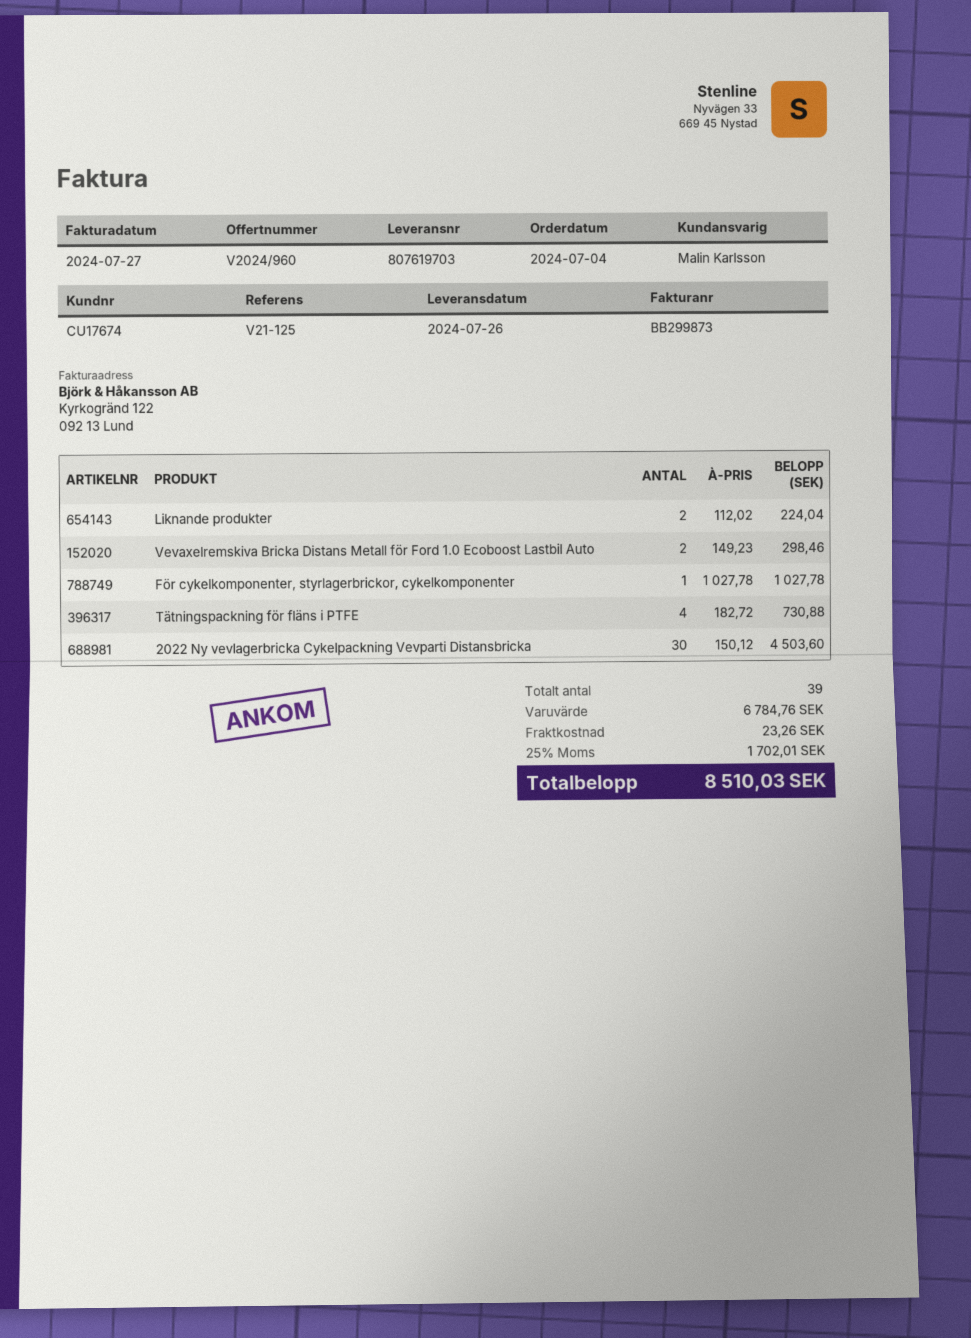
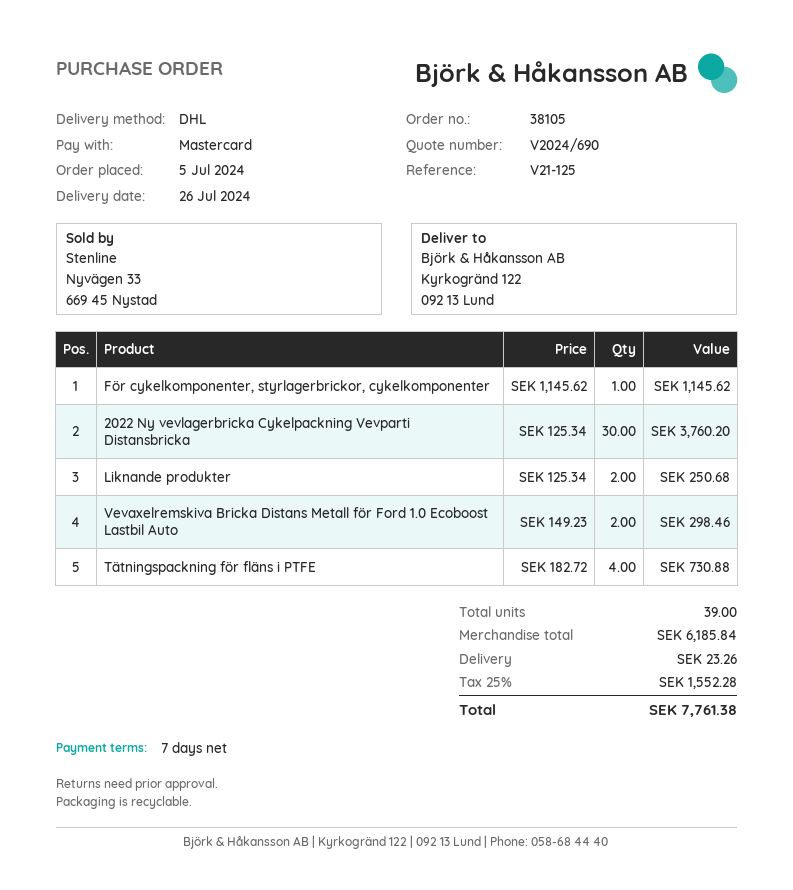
quote number: V2024/960 -> V2024/690
order date: 2024-07-04 -> 2024-07-05
Liknande produkter: 2 x 112.02 = 224.04 -> 2 x 125.34 = 250.68
För cykelkomponenter, styrlagerbrickor, cykelkomponenter: 1 x 1027.78 = 1027.78 -> 1 x 1145.62 = 1145.62
2022 Ny vevlagerbricka Cykelpackning Vevparti Distansbricka: 30 x 150.12 = 4503.60 -> 30 x 125.34 = 3760.20
subtotal: 6784.76 -> 6185.84
tax: 25% = 1702.01 -> 25% = 1552.28
total: 8510.03 -> 7761.38

